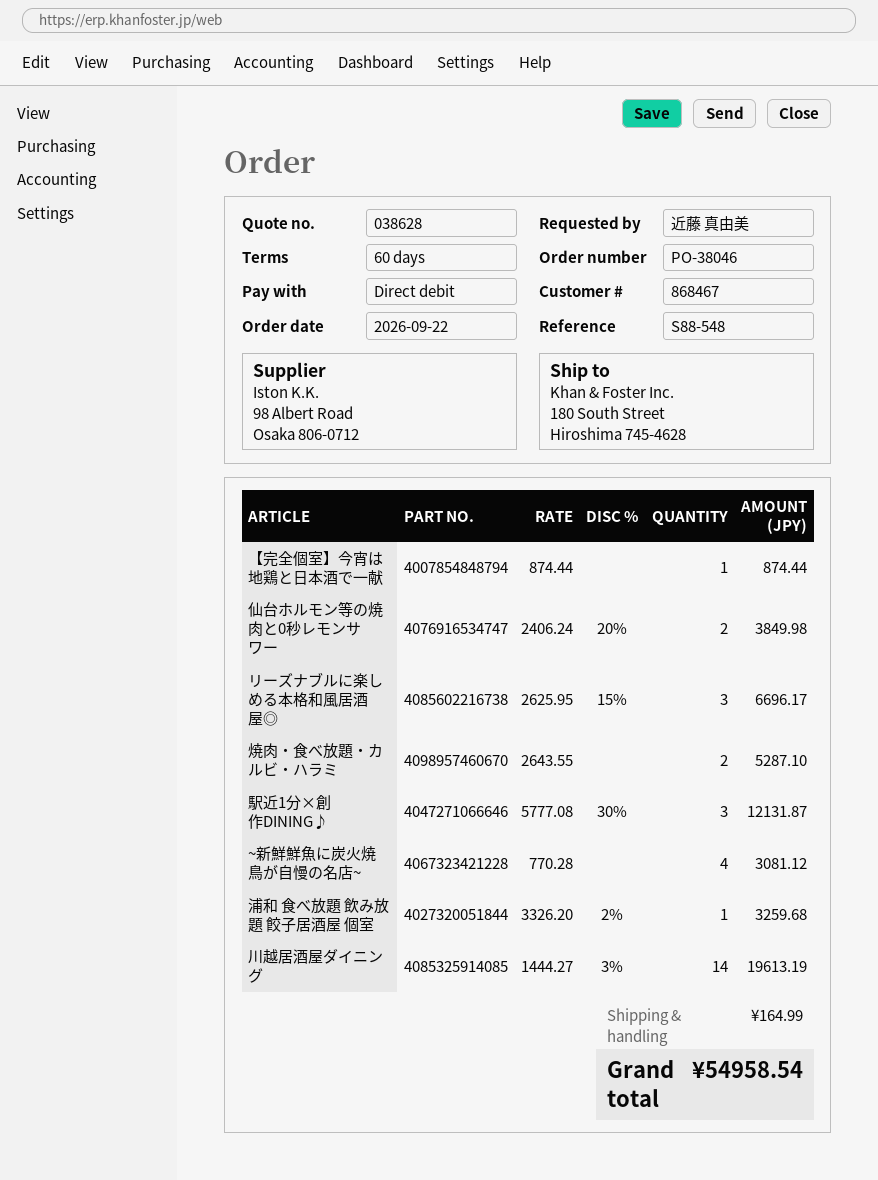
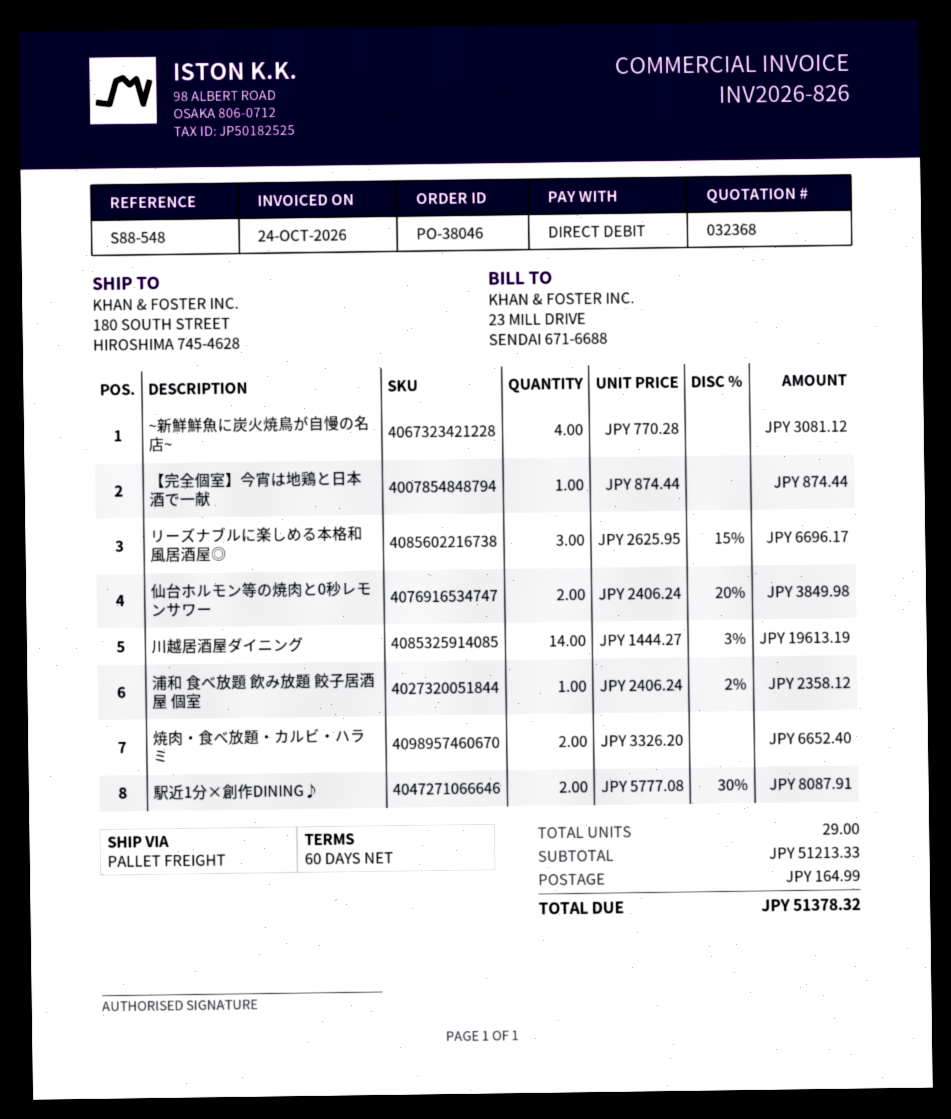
quote number: 038628 -> 032368
焼肉・食べ放題・カルビ・ハラミ: 2 x 2643.55 = 5287.10 -> 2 x 3326.20 = 6652.40
駅近1分×創作DINING♪: 3 x 5777.08 - 30% = 12131.87 -> 2 x 5777.08 - 30% = 8087.91
浦和 食べ放題 飲み放題 餃子居酒屋 個室: 1 x 3326.20 - 2% = 3259.68 -> 1 x 2406.24 - 2% = 2358.12
total: 54958.54 -> 51378.32

